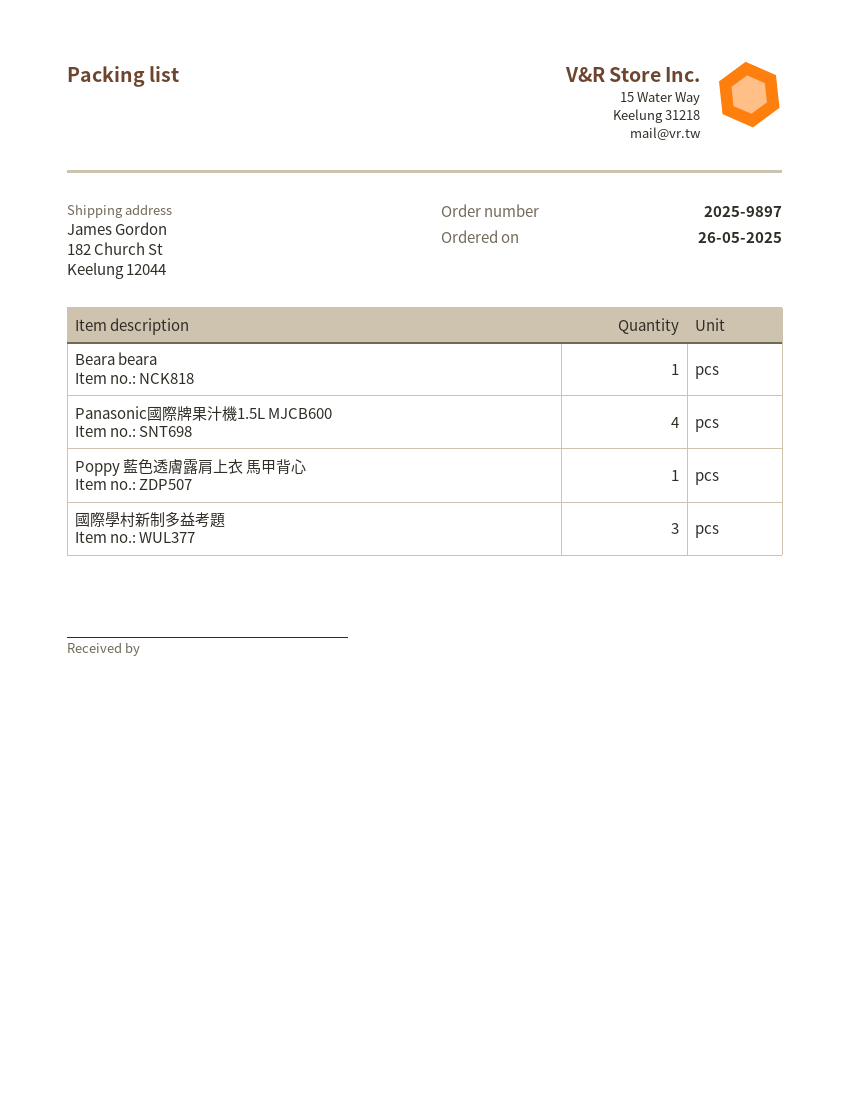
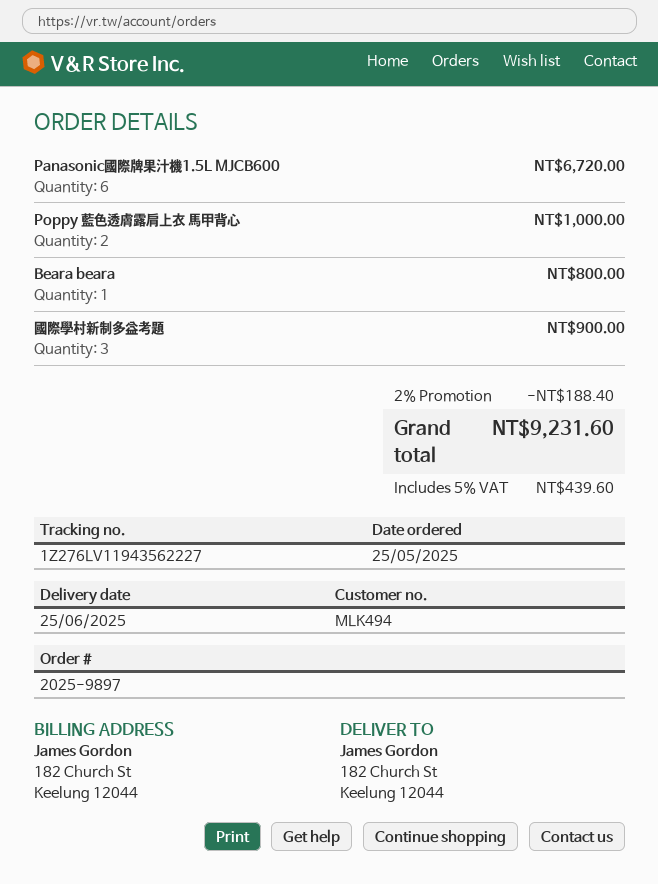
order date: 2025-05-26 -> 2025-05-25
Panasonic國際牌果汁機1.5L MJCB600: 4 -> 6
Poppy 藍色透膚露肩上衣 馬甲背心: 1 -> 2

